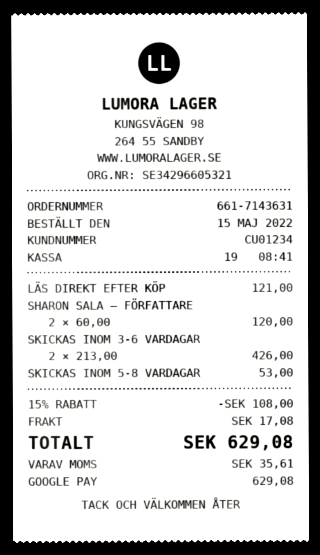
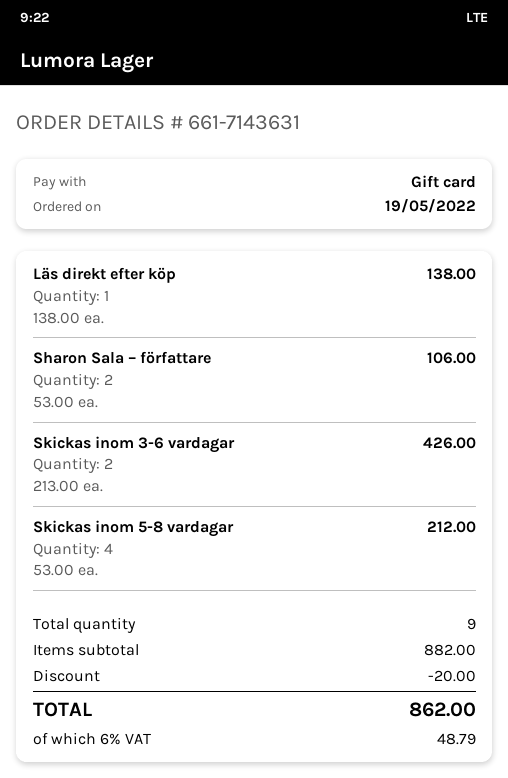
order date: 2022-05-15 -> 2022-05-19
payment method: Google Pay -> gift card
LÄS DIREKT EFTER KÖP: 1 x 121.00 = 121.00 -> 1 x 138.00 = 138.00
SHARON SALA – FÖRFATTARE: 2 x 60.00 = 120.00 -> 2 x 53.00 = 106.00
SKICKAS INOM 5-8 VARDAGAR: 1 x 53.00 = 53.00 -> 4 x 53.00 = 212.00
discount: 108.00 -> 20.00
shipping: 17.08 -> none
tax: 35.61 -> 48.79
total: 629.08 -> 862.00

